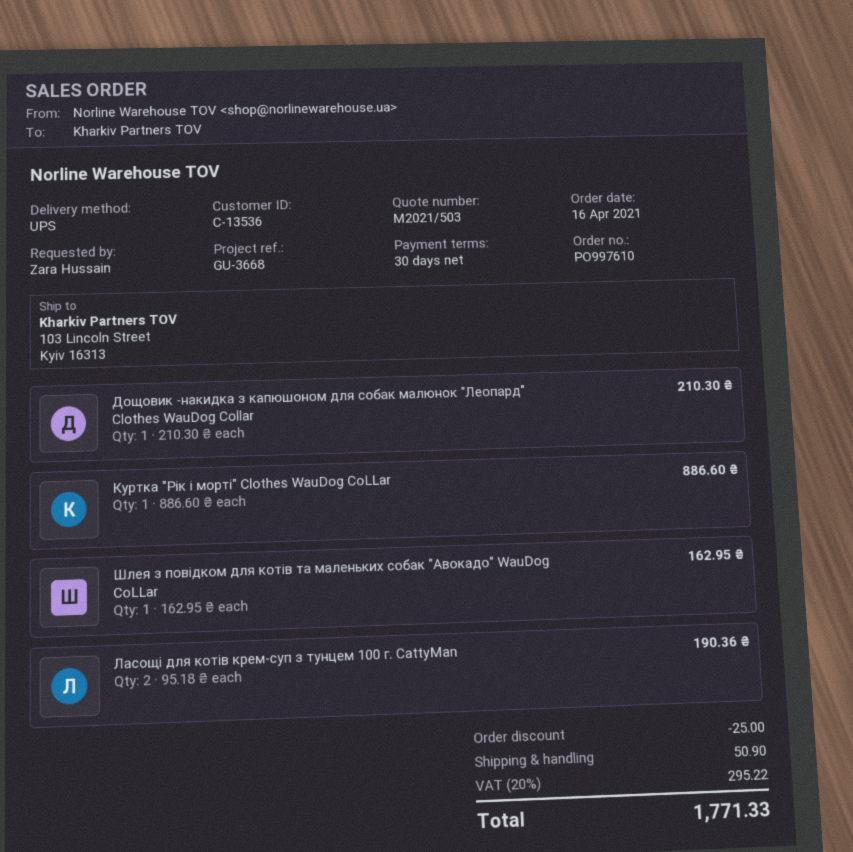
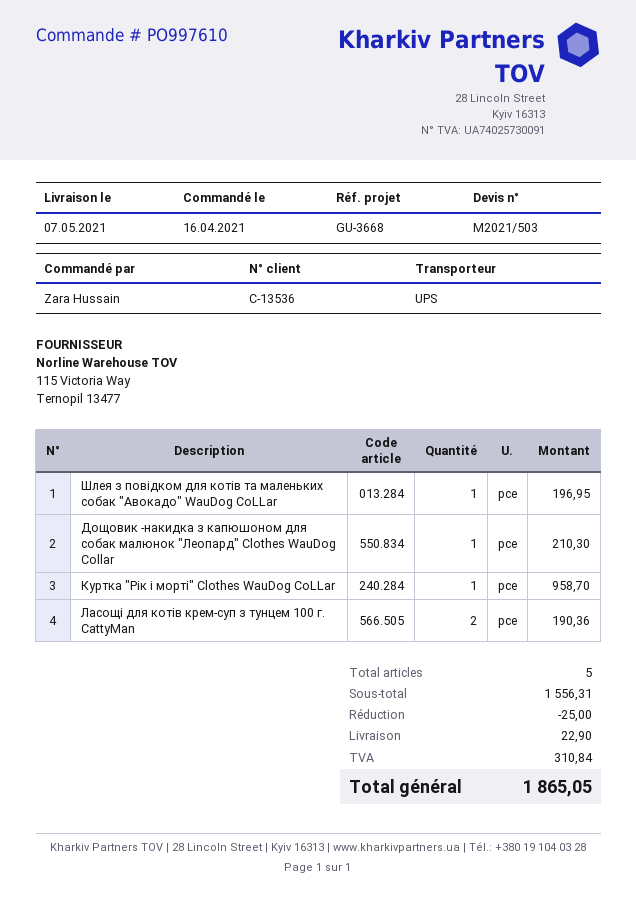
Куртка "Рік і морті" Clothes WauDog CoLLar: 1 for 886.60 -> 1 for 958.70
Шлея з повідком для котів та маленьких собак "Авокадо" WauDog CoLLar: 1 for 162.95 -> 1 for 196.95
shipping: 50.90 -> 22.90
tax: 295.22 -> 310.84
total: 1771.33 -> 1865.05

